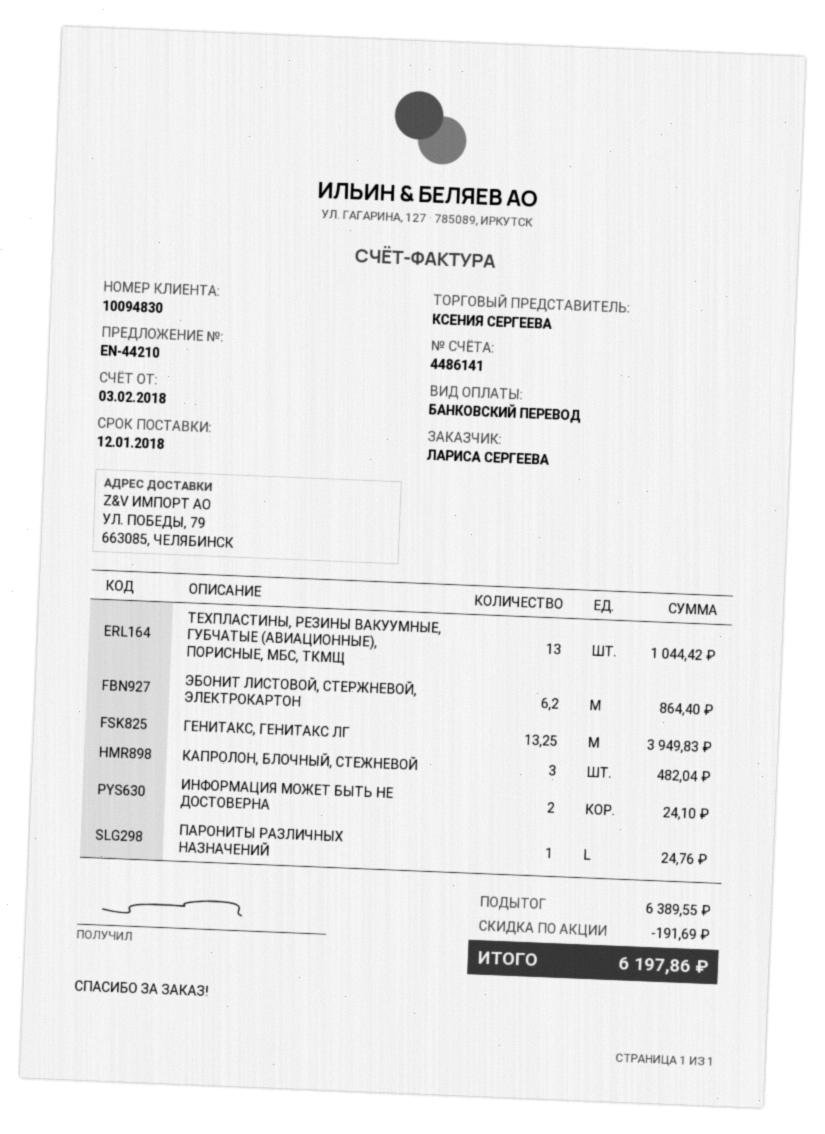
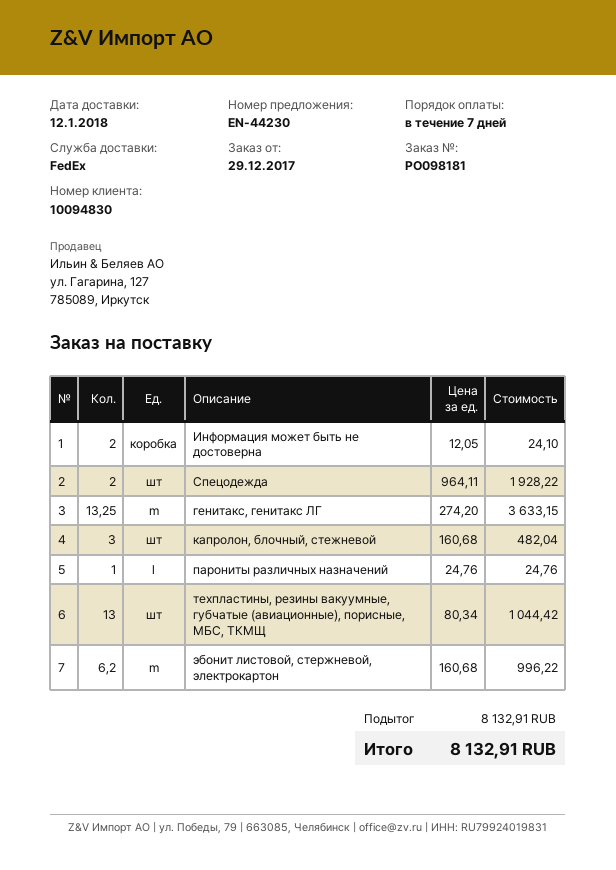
quote number: EN-44210 -> EN-44230
ЭБОНИТ ЛИСТОВОЙ, СТЕРЖНЕВОЙ, ЭЛЕКТРОКАРТОН: 6.2 for 864.40 -> 6.2 for 996.22
ГЕНИТАКС, ГЕНИТАКС ЛГ: 13.25 for 3949.83 -> 13.25 for 3633.15
Спецодежда: none -> 2 for 1928.22
subtotal: 6389.55 -> 8132.91
discount: 191.69 -> none
total: 6197.86 -> 8132.91

